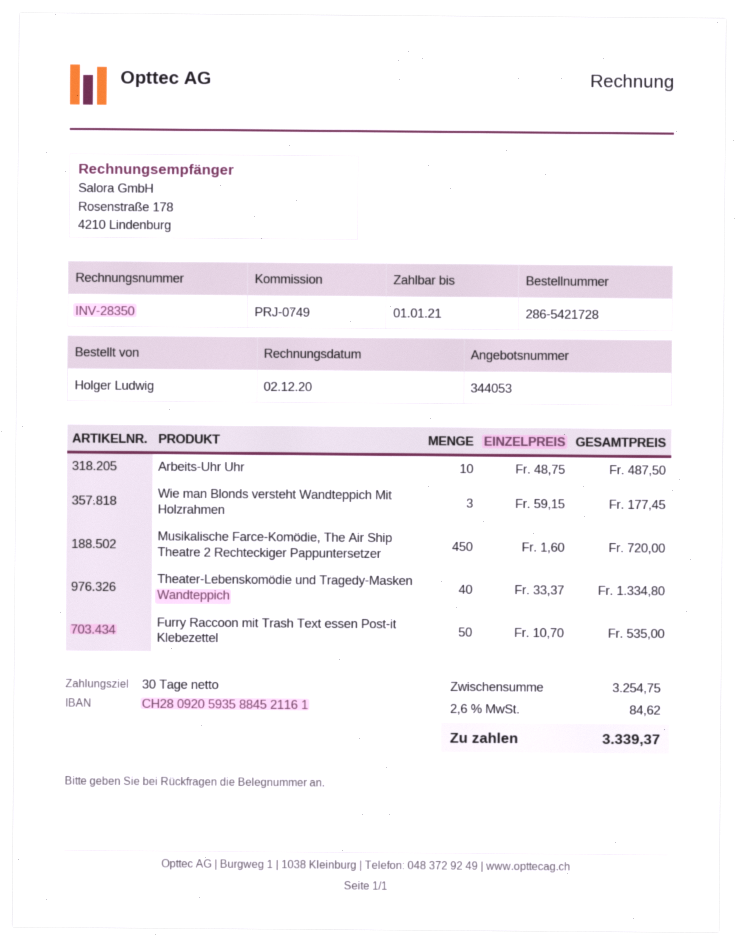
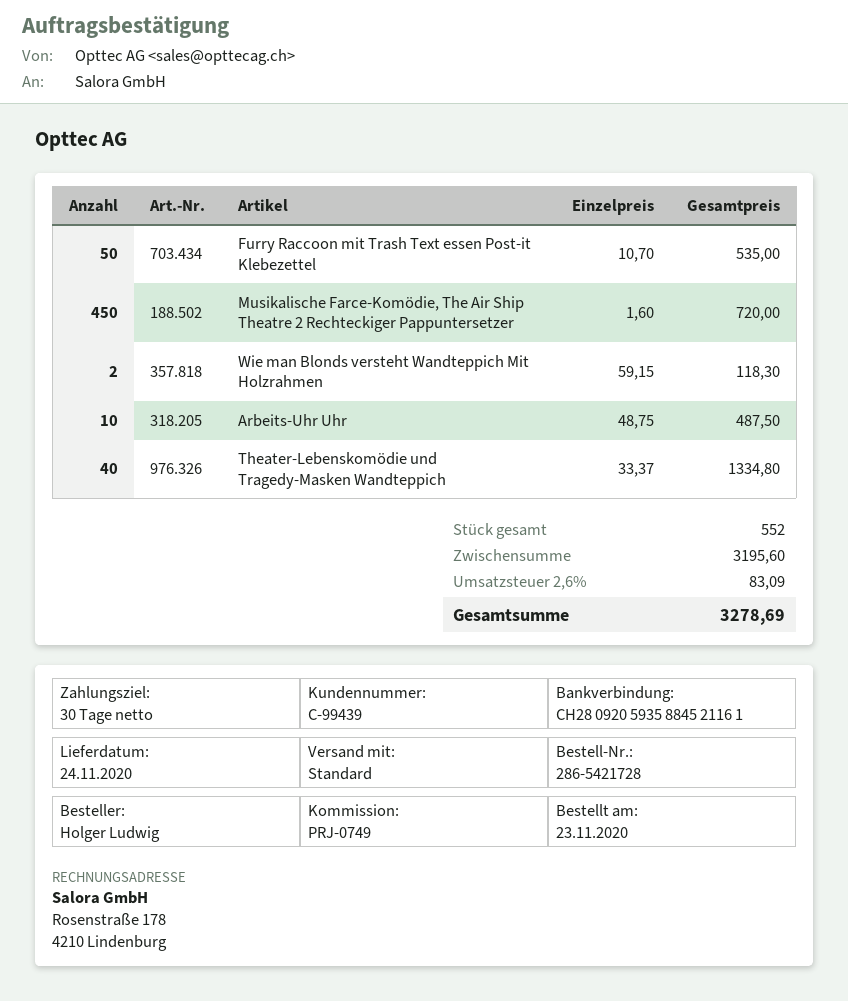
Wie man Blonds versteht Wandteppich Mit Holzrahmen: 3 x 59.15 = 177.45 -> 2 x 59.15 = 118.30
subtotal: 3254.75 -> 3195.60
tax: 2.6% = 84.62 -> 2.6% = 83.09
total: 3339.37 -> 3278.69

